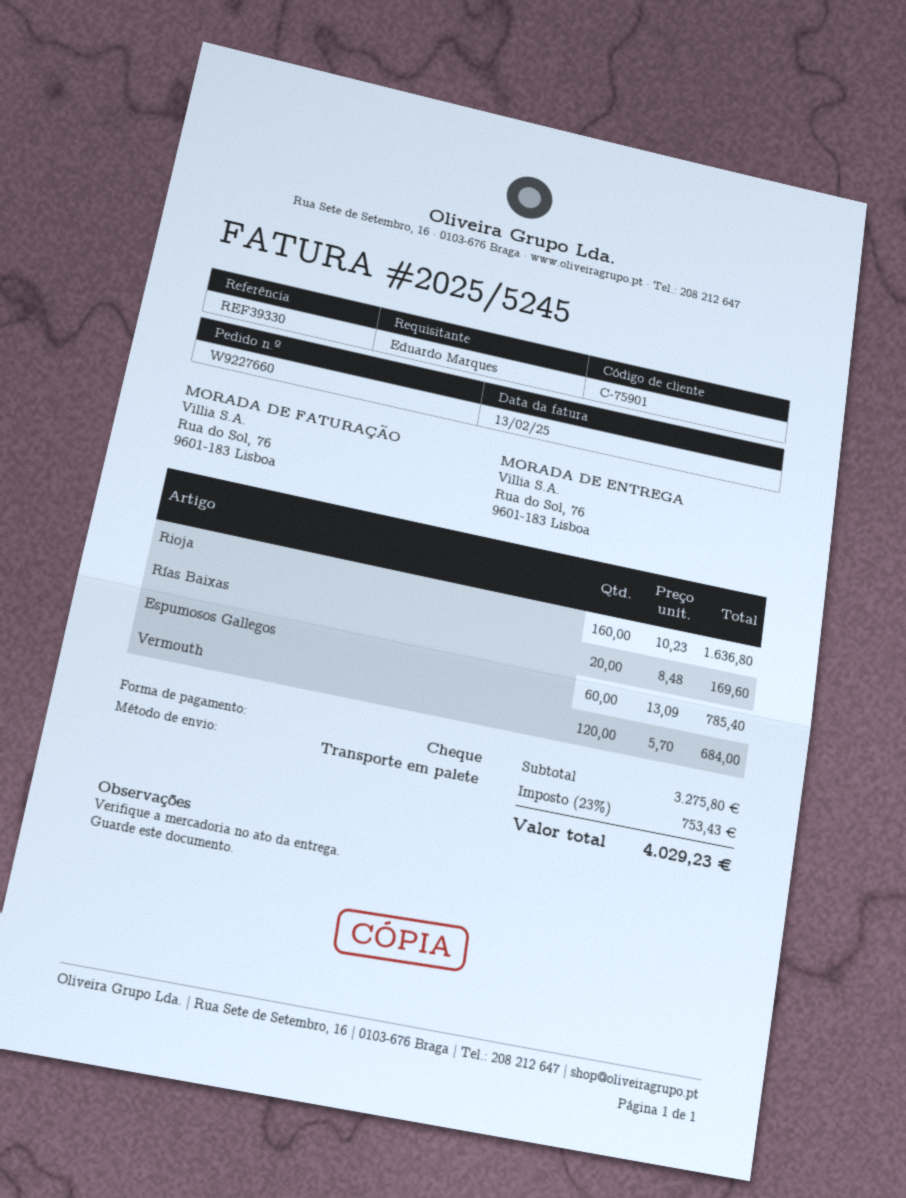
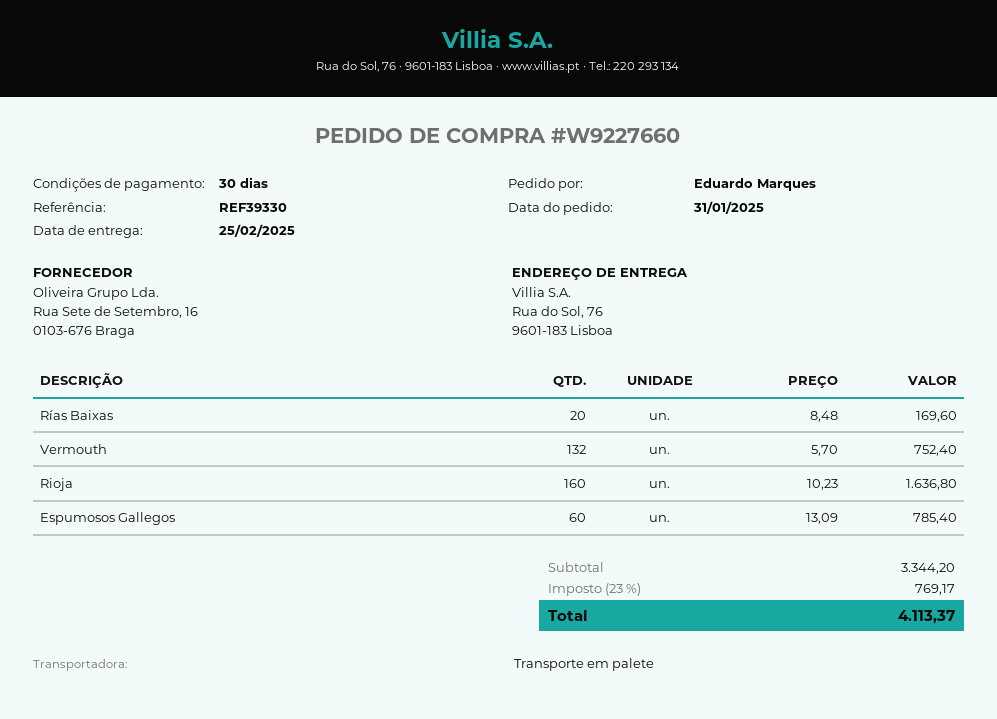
Vermouth: 120 x 5.70 = 684.00 -> 132 x 5.70 = 752.40
subtotal: 3275.80 -> 3344.20
tax: 23% = 753.43 -> 23% = 769.17
total: 4029.23 -> 4113.37

